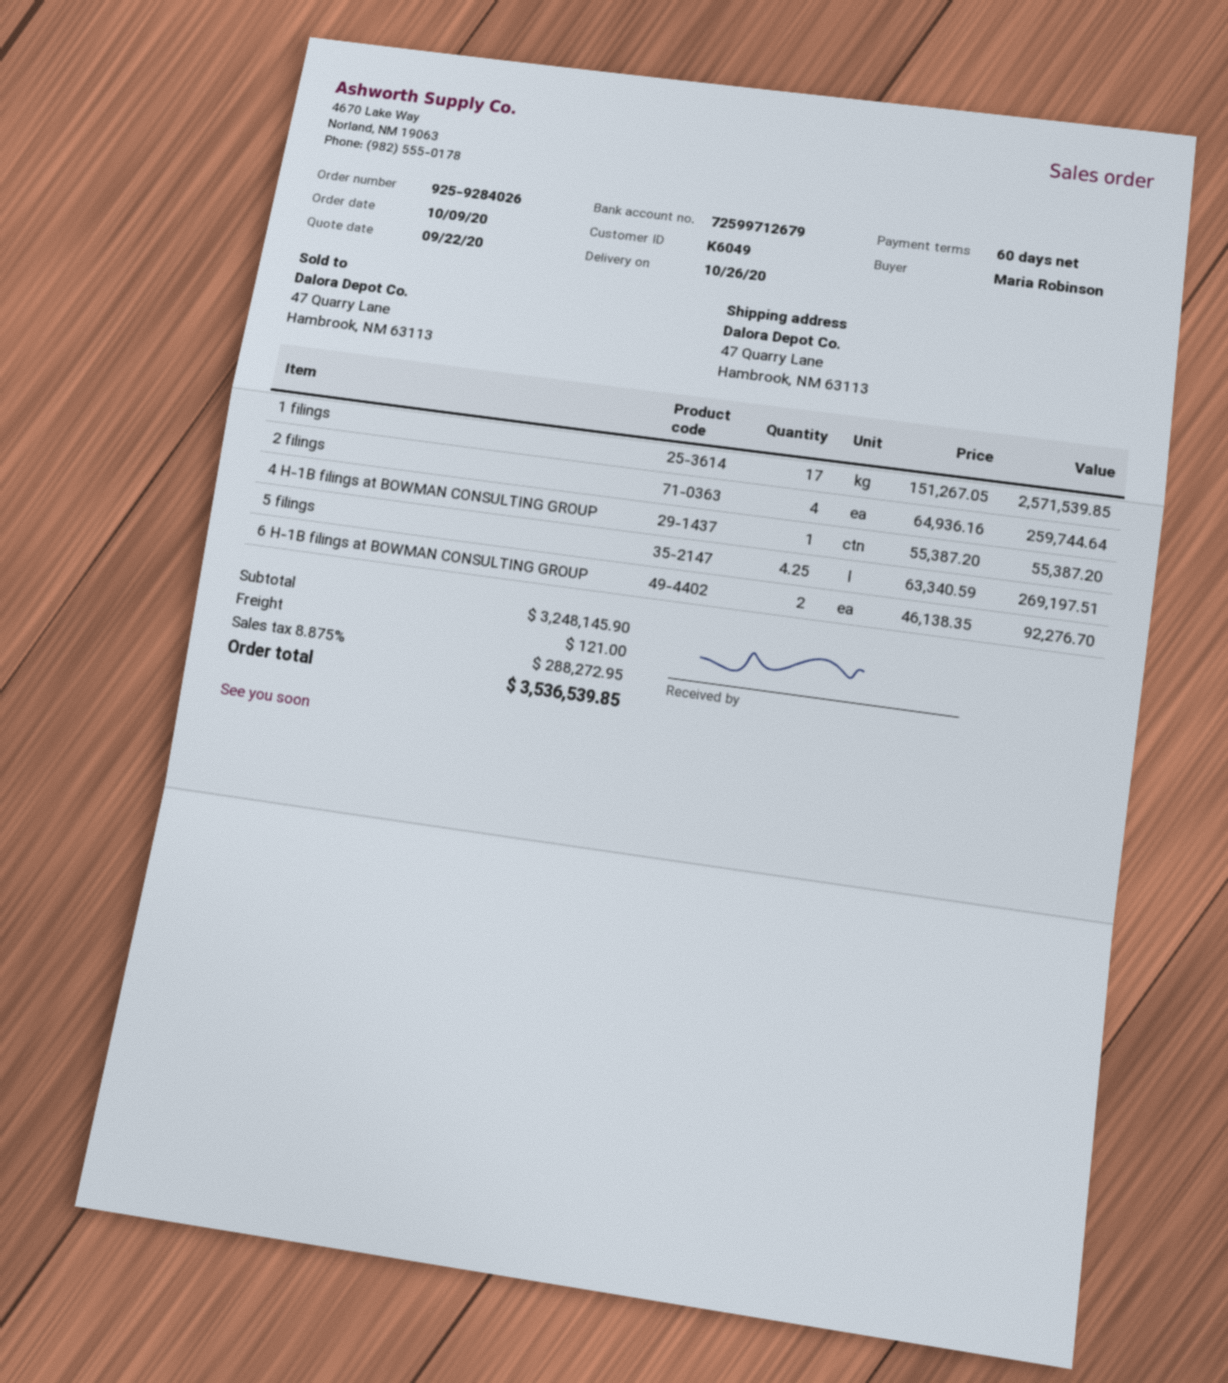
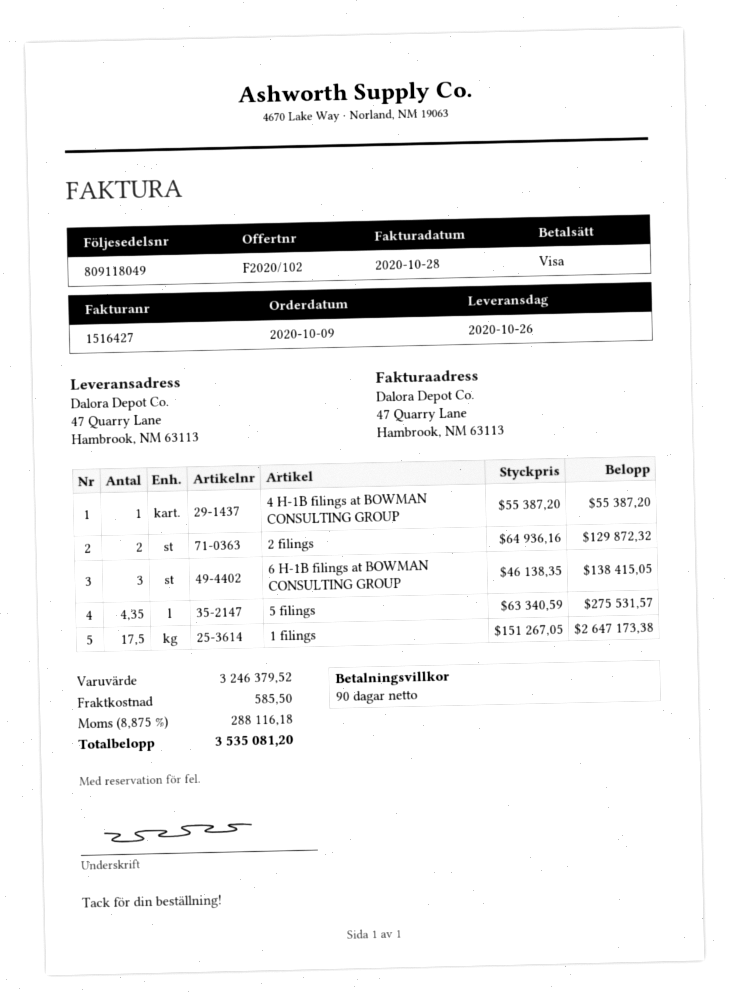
payment terms: 60 days -> 90 days
1 filings: 17 x 151267.05 = 2571539.85 -> 17.5 x 151267.05 = 2647173.38
2 filings: 4 x 64936.16 = 259744.64 -> 2 x 64936.16 = 129872.32
5 filings: 4.25 x 63340.59 = 269197.51 -> 4.35 x 63340.59 = 275531.57
6 H-1B filings at BOWMAN CONSULTING GROUP: 2 x 46138.35 = 92276.70 -> 3 x 46138.35 = 138415.05
subtotal: 3248145.90 -> 3246379.52
shipping: 121.00 -> 585.50
tax: 8.875% = 288272.95 -> 8.875% = 288116.18
total: 3536539.85 -> 3535081.20

